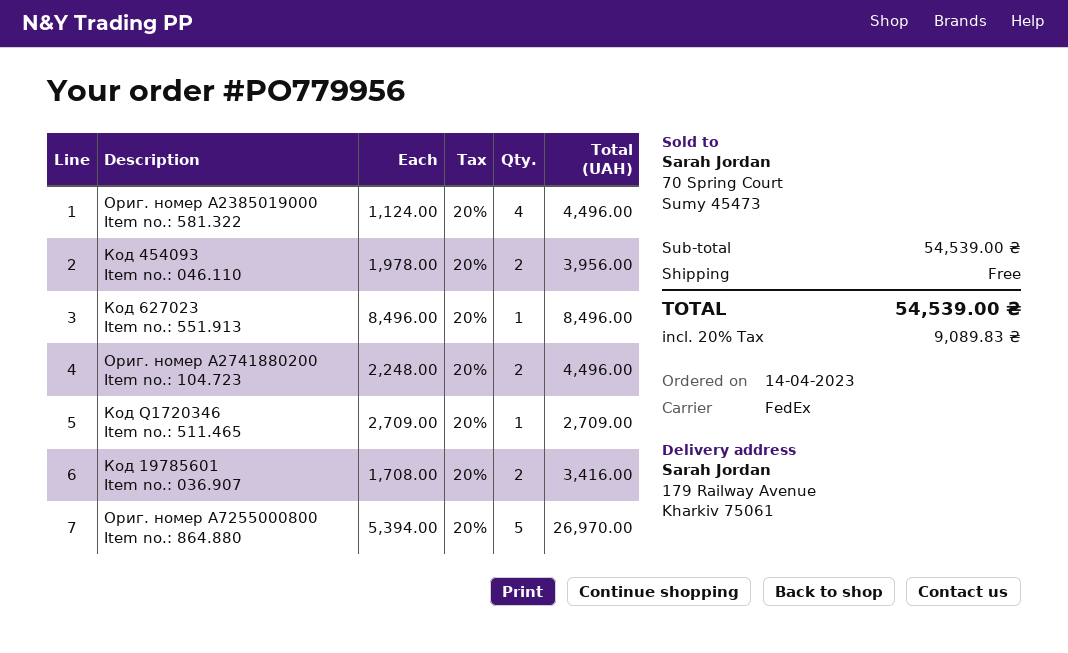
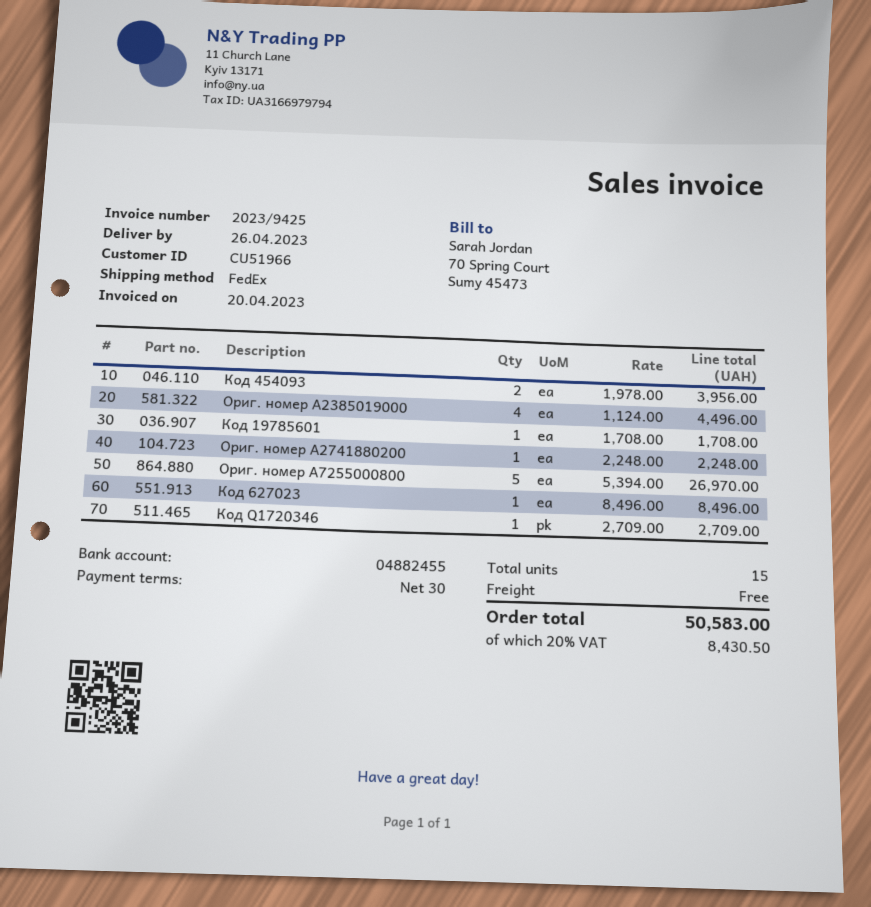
Ориг. номер A2741880200: 2 x 2248.00 = 4496.00 -> 1 x 2248.00 = 2248.00
Код 19785601: 2 x 1708.00 = 3416.00 -> 1 x 1708.00 = 1708.00
tax: 20% = 9089.83 -> 20% = 8430.50
total: 54539.00 -> 50583.00

